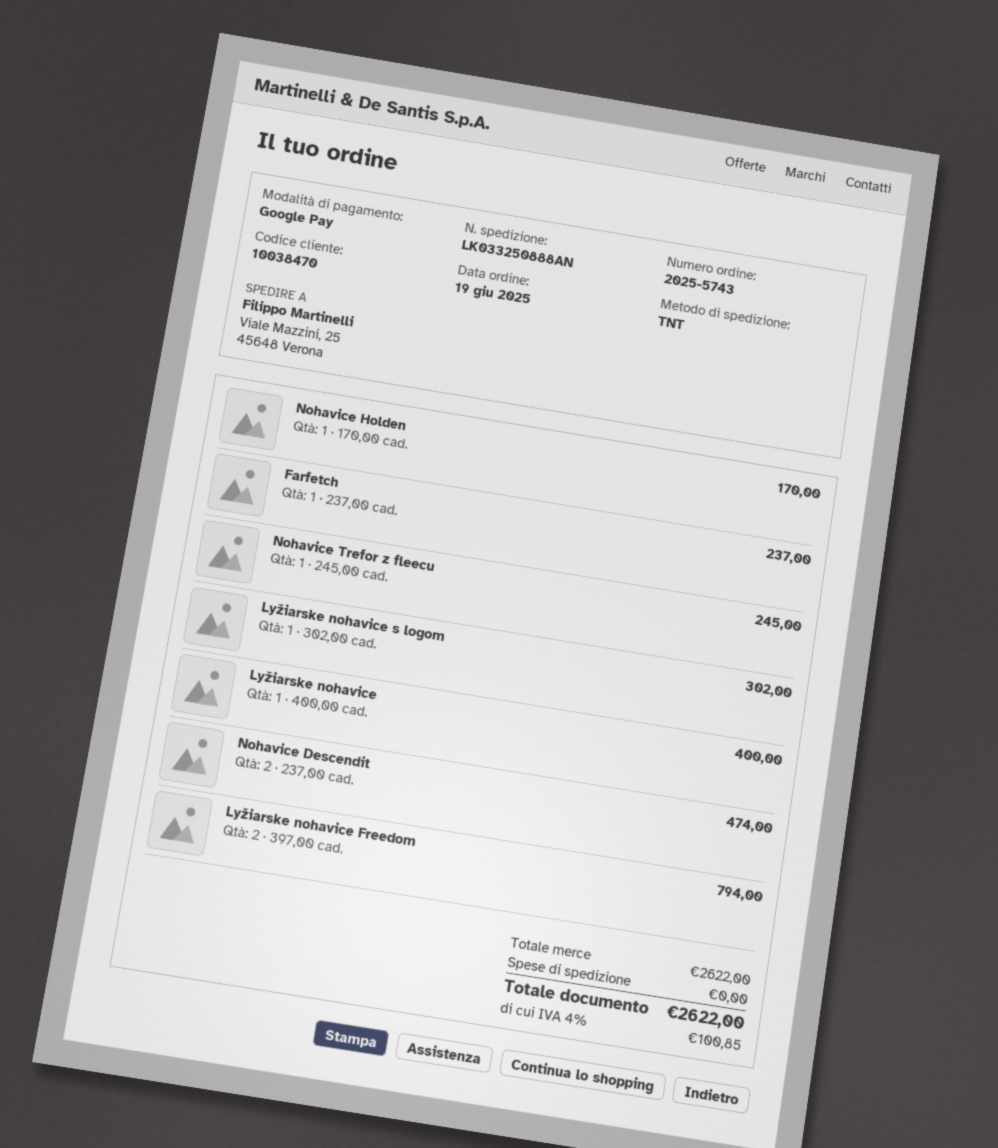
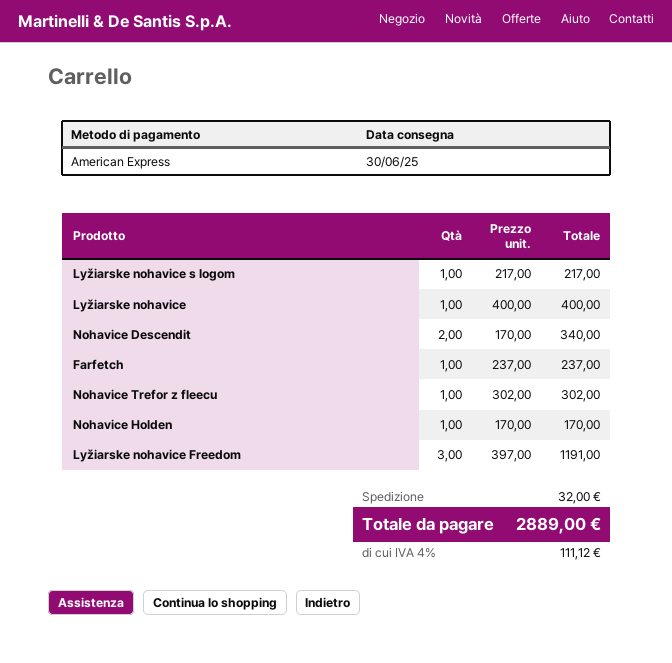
payment method: Google Pay -> American Express
Nohavice Trefor z fleecu: 1 x 245.00 = 245.00 -> 1 x 302.00 = 302.00
Lyžiarske nohavice s logom: 1 x 302.00 = 302.00 -> 1 x 217.00 = 217.00
Nohavice Descendit: 2 x 237.00 = 474.00 -> 2 x 170.00 = 340.00
Lyžiarske nohavice Freedom: 2 x 397.00 = 794.00 -> 3 x 397.00 = 1191.00
shipping: 0.00 -> 32.00
tax: 4% = 100.85 -> 4% = 111.12
total: 2622.00 -> 2889.00

